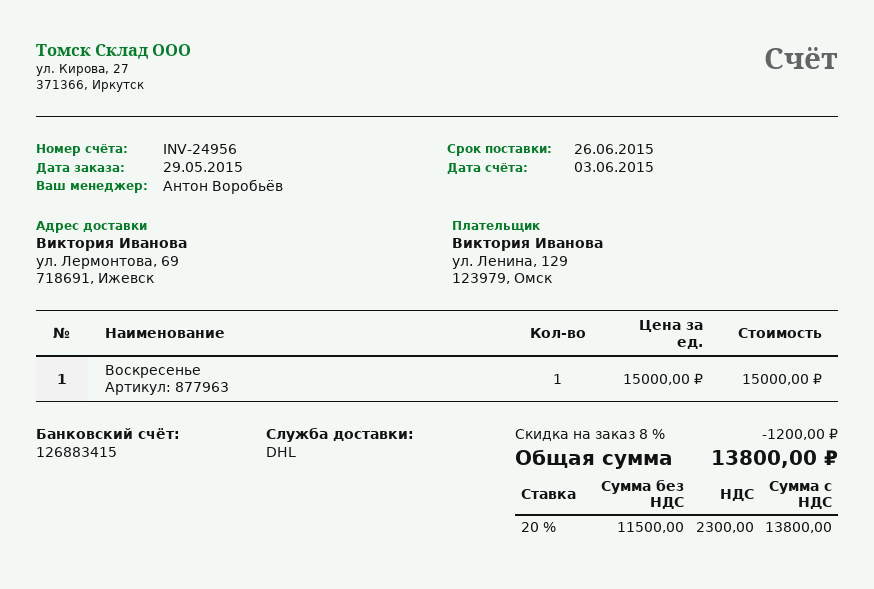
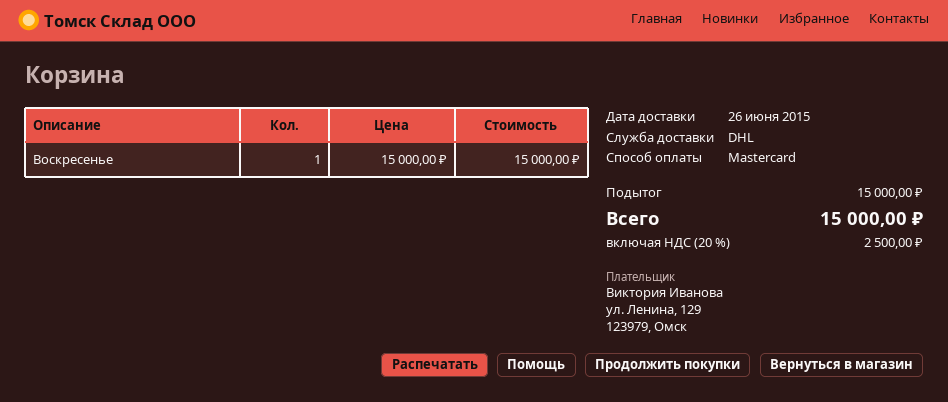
discount: 8% = 1200.00 -> none
tax: 20% = 2300.00 -> 20% = 2500.00
total: 13800.00 -> 15000.00

